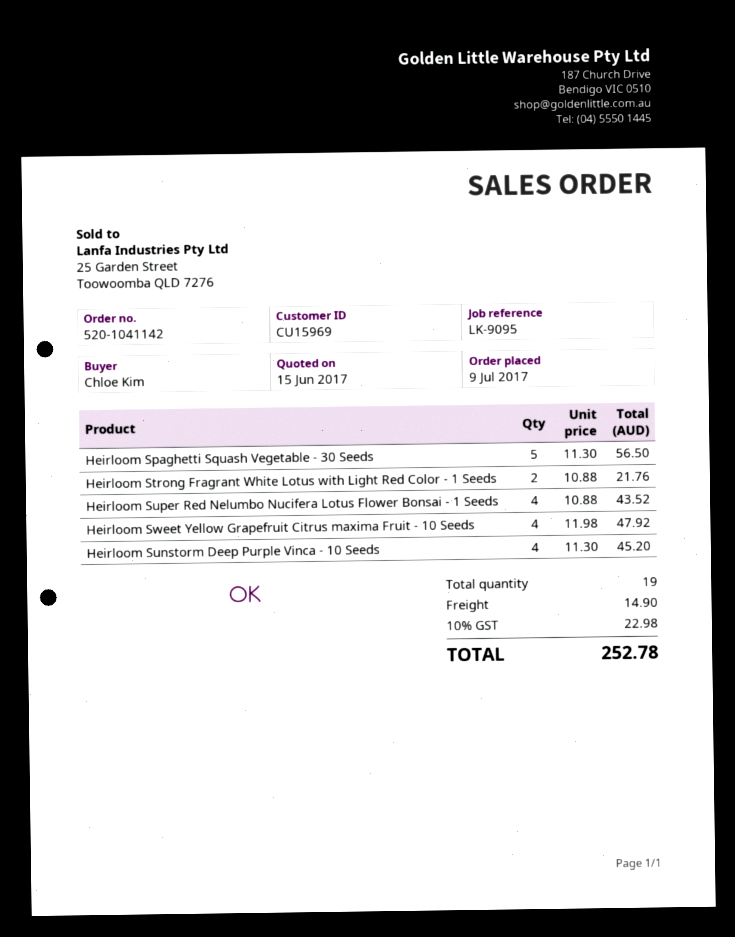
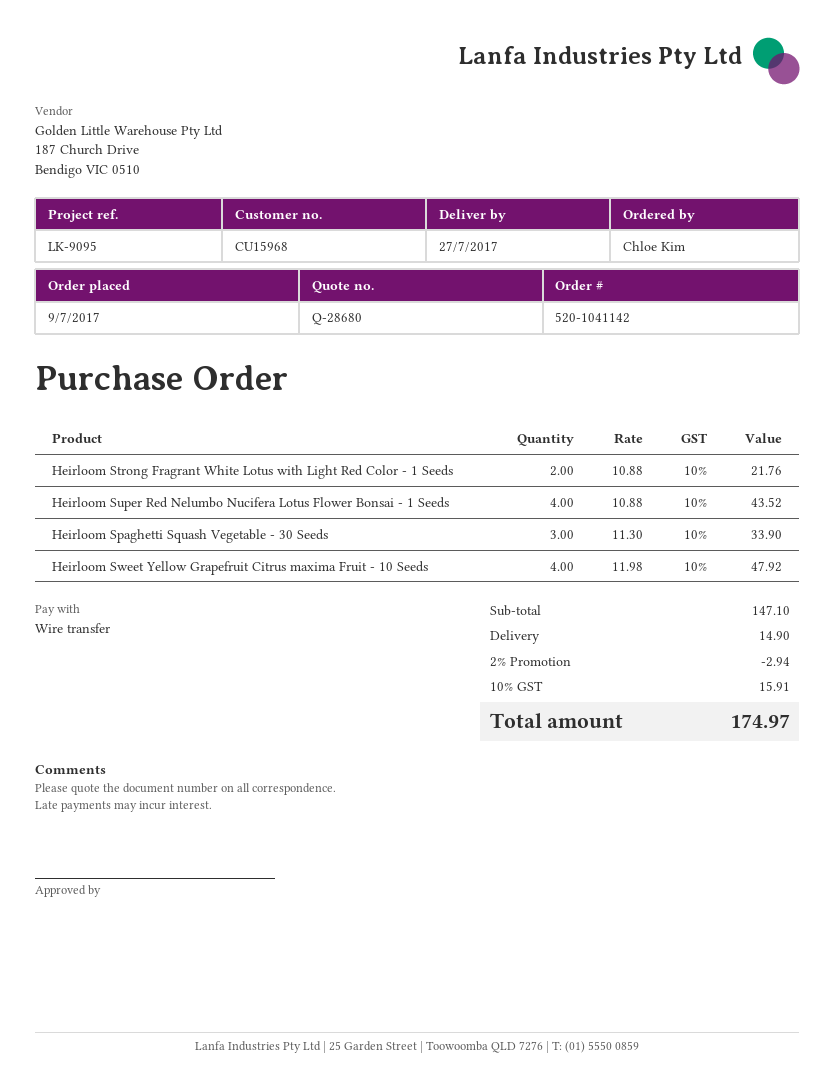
customer number: CU15969 -> CU15968
Heirloom Spaghetti Squash Vegetable - 30 Seeds: 5 x 11.30 = 56.50 -> 3 x 11.30 = 33.90
Heirloom Sunstorm Deep Purple Vinca - 10 Seeds: 4 x 11.30 = 45.20 -> none
discount: none -> 2% = 2.94
tax: 10% = 22.98 -> 10% = 15.91
total: 252.78 -> 174.97

